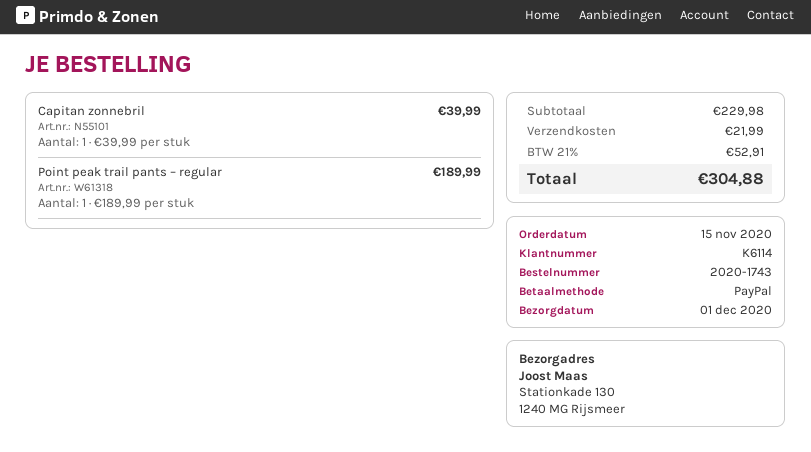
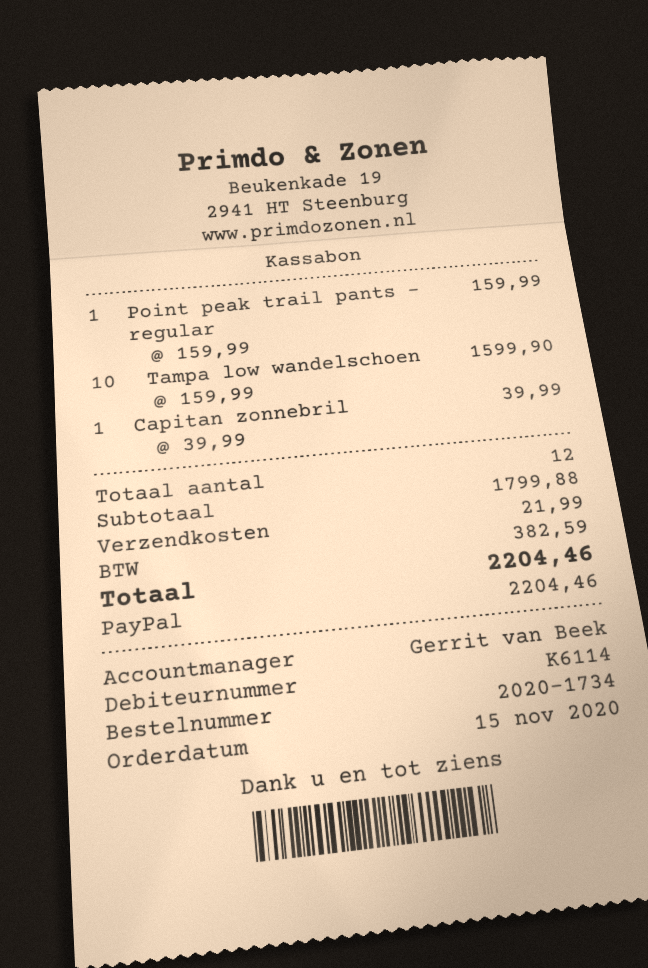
order number: 2020-1743 -> 2020-1734
Point peak trail pants – regular: 1 x 189.99 = 189.99 -> 1 x 159.99 = 159.99
Tampa low wandelschoen: none -> 10 x 159.99 = 1599.90
subtotal: 229.98 -> 1799.88
tax: 52.91 -> 382.59
total: 304.88 -> 2204.46

